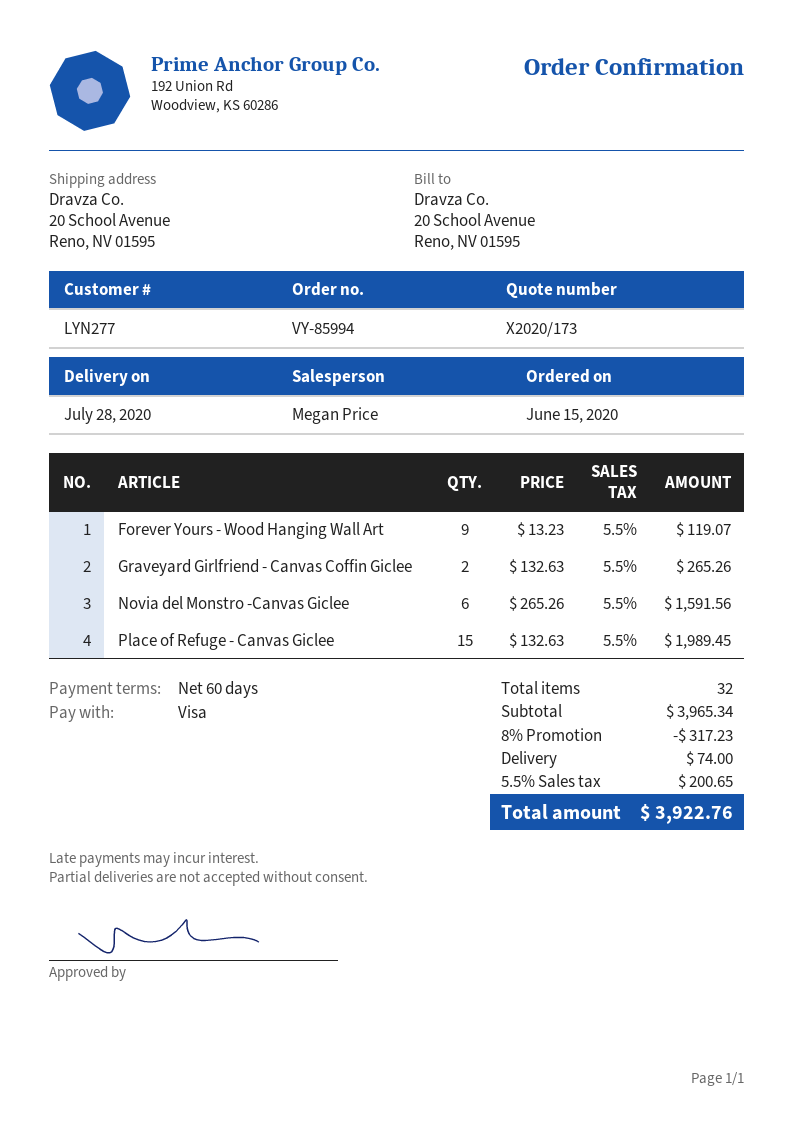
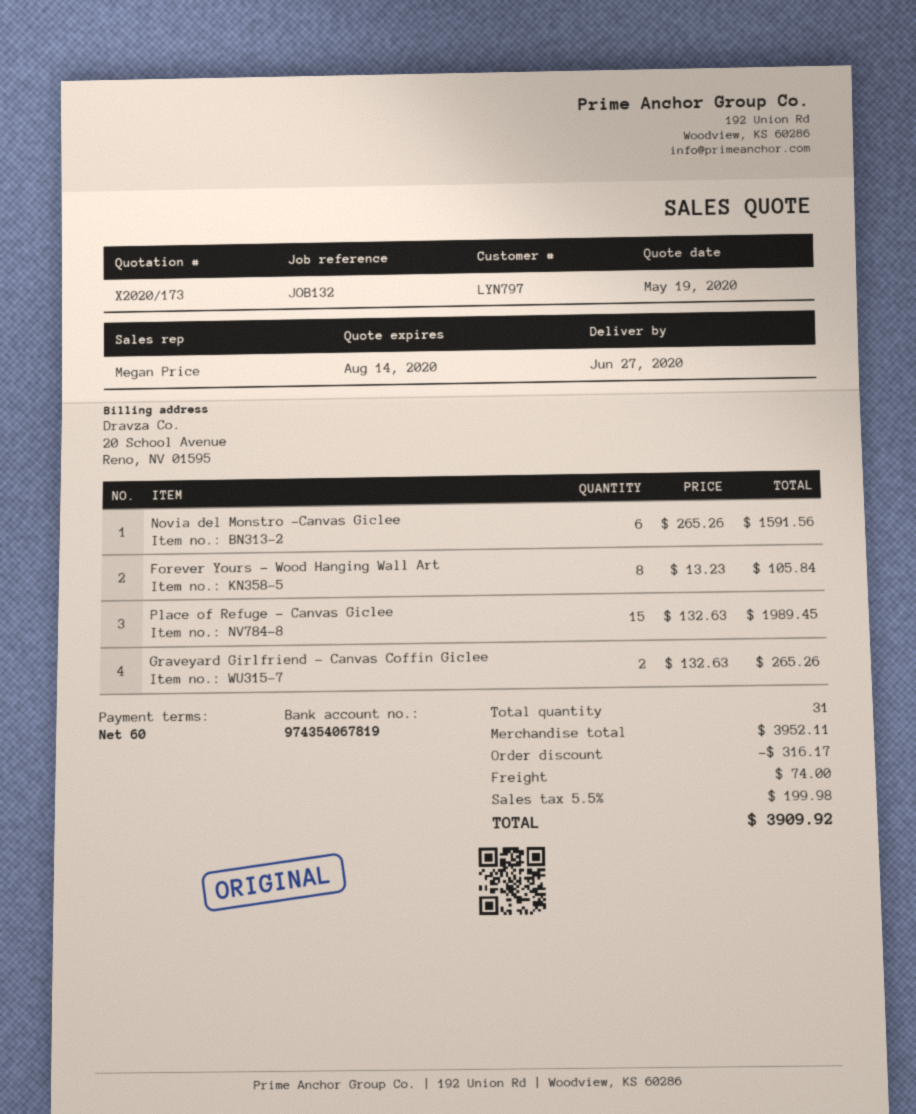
delivery date: 2020-07-28 -> 2020-06-27
customer number: LYN277 -> LYN797
Forever Yours - Wood Hanging Wall Art: 9 x 13.23 = 119.07 -> 8 x 13.23 = 105.84
total quantity: 32 -> 31
subtotal: 3965.34 -> 3952.11
discount: 317.23 -> 316.17
tax: 5.5% = 200.65 -> 5.5% = 199.98
total: 3922.76 -> 3909.92

